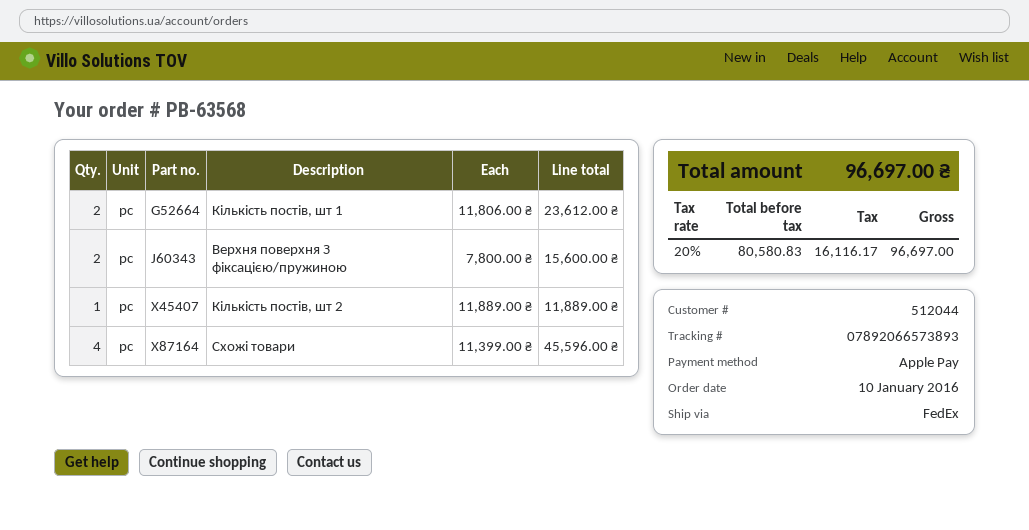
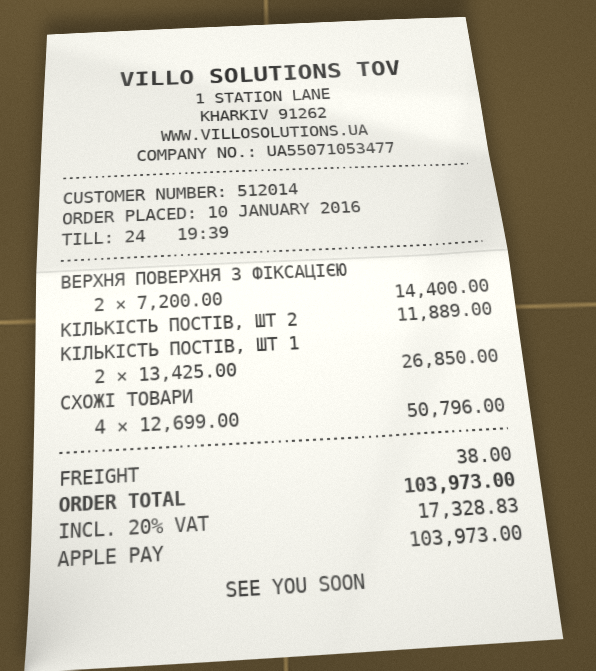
customer number: 512044 -> 512014
Кількість постів, шт 1: 2 x 11806.00 = 23612.00 -> 2 x 13425.00 = 26850.00
Верхня поверхня З фіксацією/пружиною: 2 x 7800.00 = 15600.00 -> 2 x 7200.00 = 14400.00
Схожі товари: 4 x 11399.00 = 45596.00 -> 4 x 12699.00 = 50796.00
shipping: none -> 38.00
tax: 20% = 16116.17 -> 20% = 17328.83
total: 96697.00 -> 103973.00

